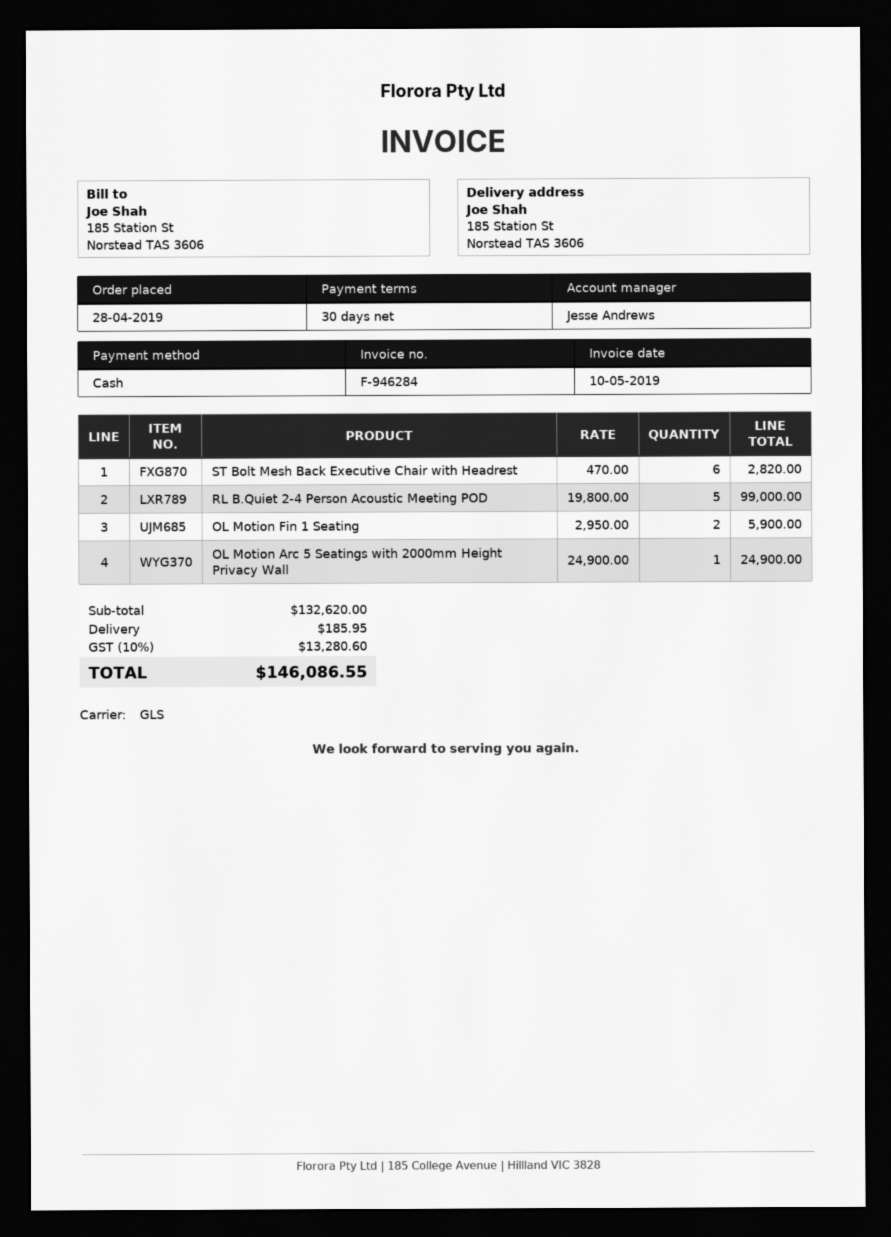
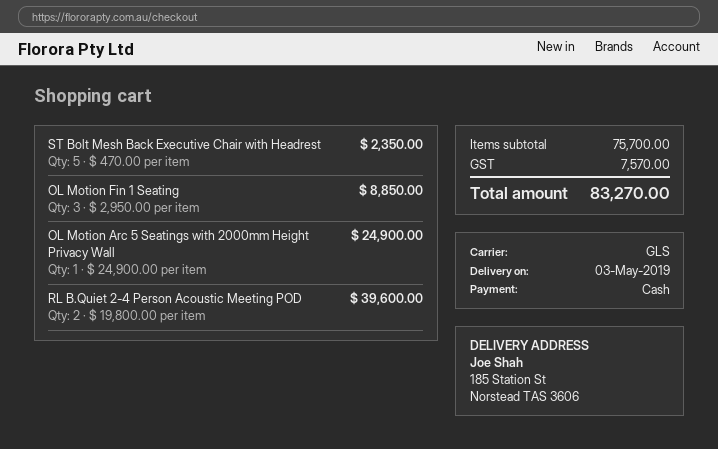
ST Bolt Mesh Back Executive Chair with Headrest: 6 x 470.00 = 2820.00 -> 5 x 470.00 = 2350.00
RL B.Quiet 2-4 Person Acoustic Meeting POD: 5 x 19800.00 = 99000.00 -> 2 x 19800.00 = 39600.00
OL Motion Fin 1 Seating: 2 x 2950.00 = 5900.00 -> 3 x 2950.00 = 8850.00
subtotal: 132620.00 -> 75700.00
shipping: 185.95 -> none
tax: 13280.60 -> 7570.00
total: 146086.55 -> 83270.00

